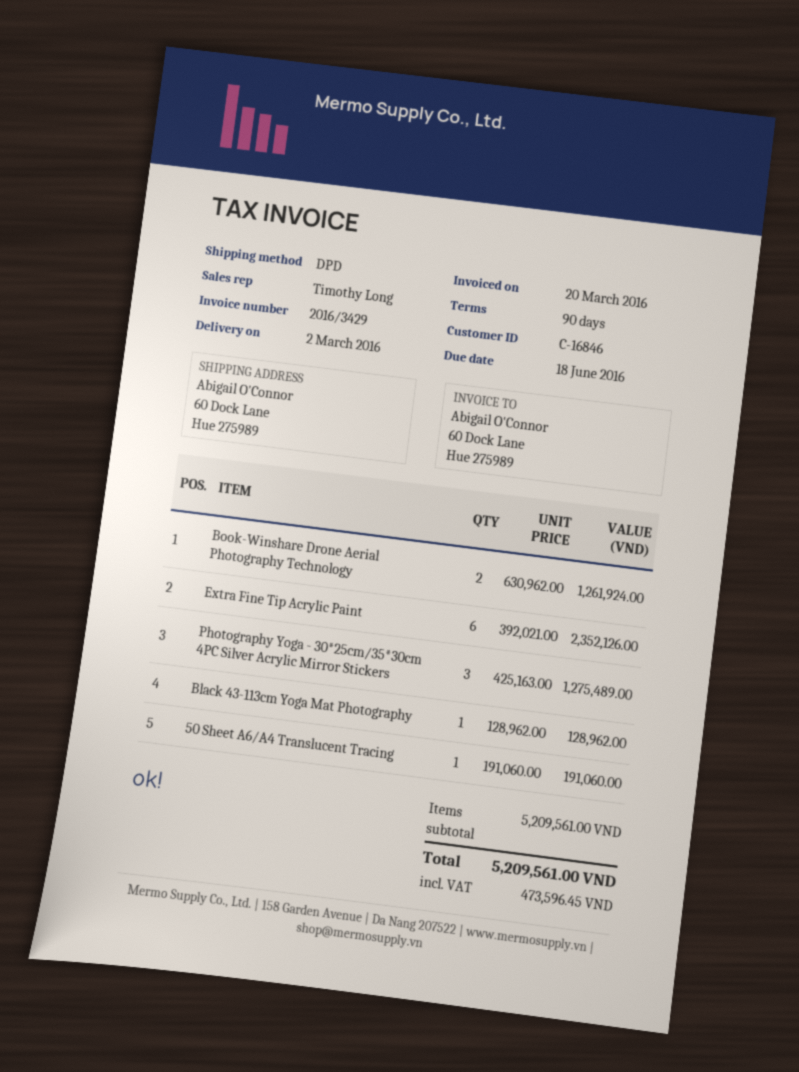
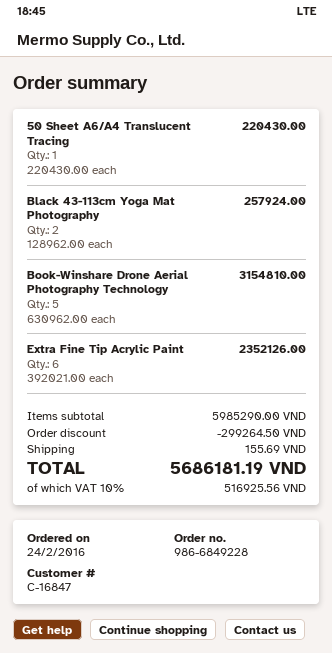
customer number: C-16846 -> C-16847
Book-Winshare Drone Aerial Photography Technology: 2 x 630962.00 = 1261924.00 -> 5 x 630962.00 = 3154810.00
Photography Yoga - 30*25cm/35*30cm 4PC Silver Acrylic Mirror Stickers: 3 x 425163.00 = 1275489.00 -> none
Black 43-113cm Yoga Mat Photography: 1 x 128962.00 = 128962.00 -> 2 x 128962.00 = 257924.00
50 Sheet A6/A4 Translucent Tracing: 1 x 191060.00 = 191060.00 -> 1 x 220430.00 = 220430.00
subtotal: 5209561.00 -> 5985290.00
discount: none -> 299264.50
shipping: none -> 155.69
tax: 473596.45 -> 516925.56
total: 5209561.00 -> 5686181.19

